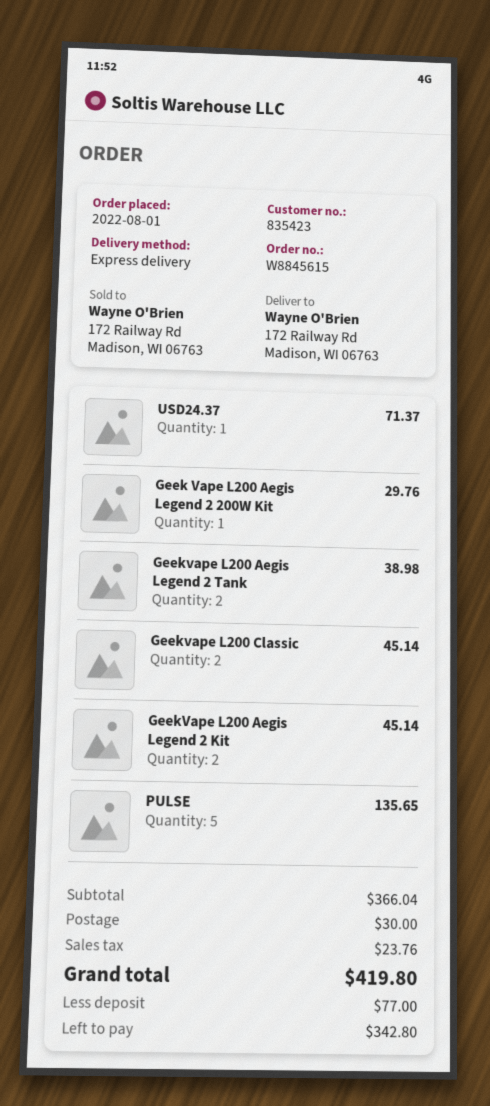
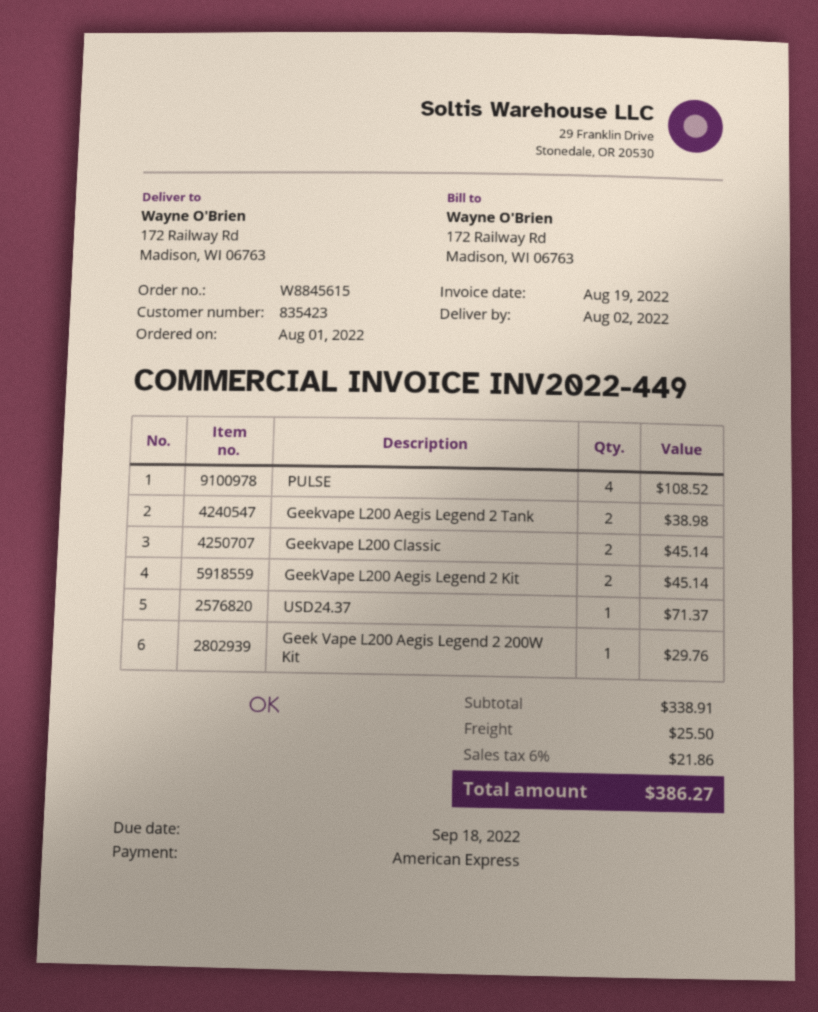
PULSE: 5 for 135.65 -> 4 for 108.52
subtotal: 366.04 -> 338.91
shipping: 30.00 -> 25.50
tax: 23.76 -> 21.86
total: 419.80 -> 386.27

